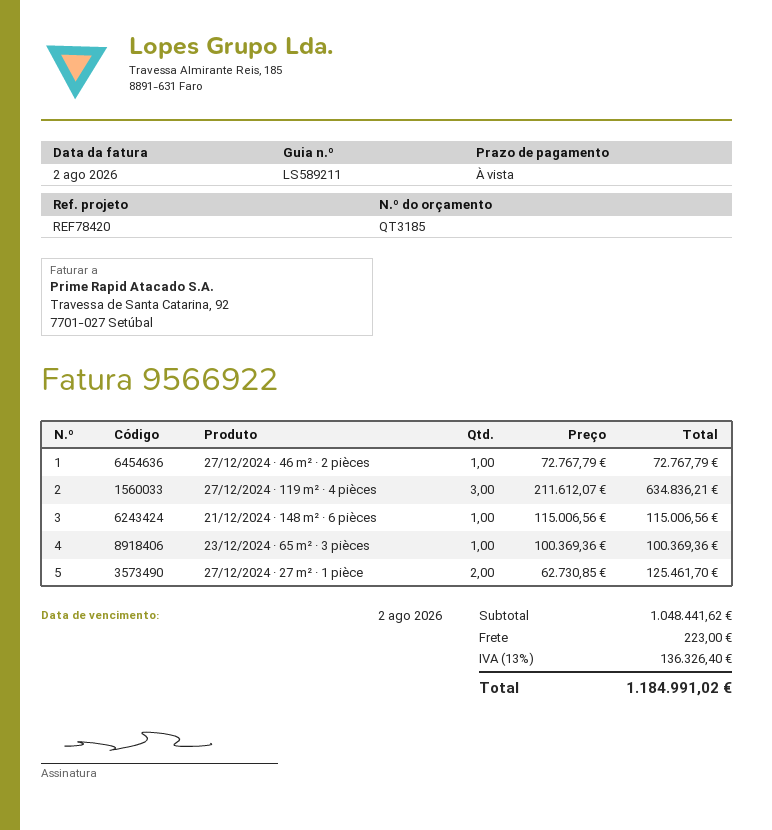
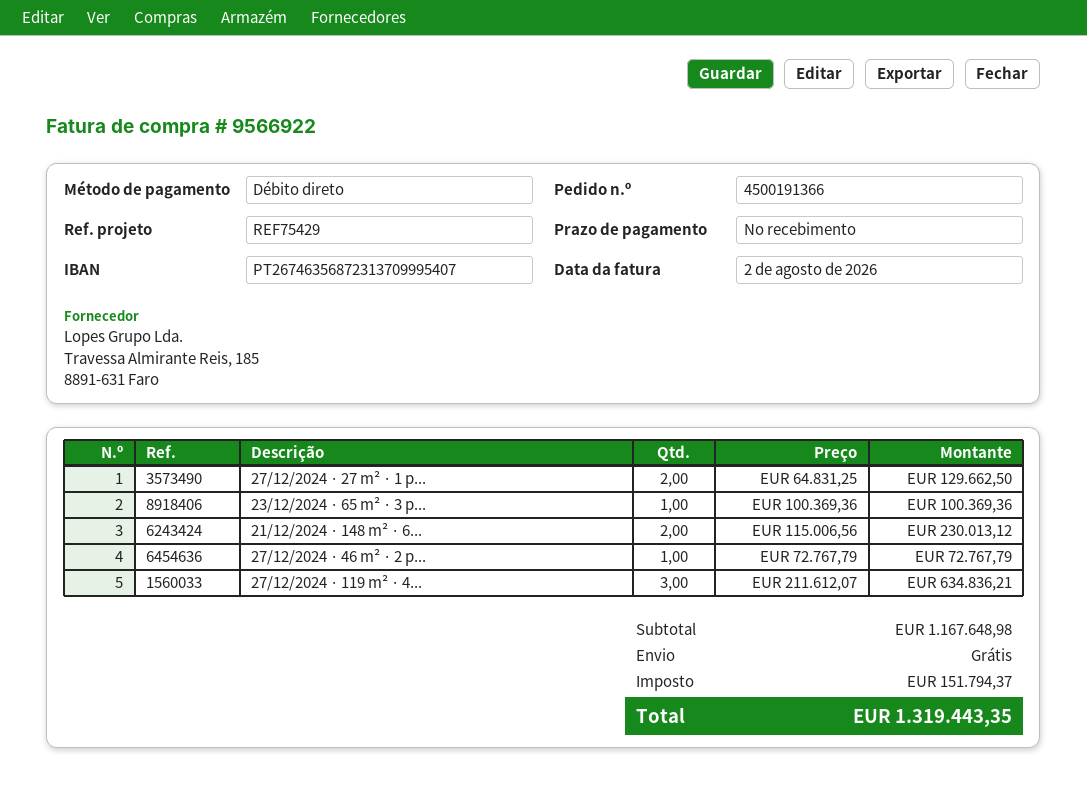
reference: REF78420 -> REF75429
21/12/2024 · 148 m² · 6 pièces: 1 x 115006.56 = 115006.56 -> 2 x 115006.56 = 230013.12
27/12/2024 · 27 m² · 1 pièce: 2 x 62730.85 = 125461.70 -> 2 x 64831.25 = 129662.50
subtotal: 1048441.62 -> 1167648.98
shipping: 223.00 -> 0.00
tax: 136326.40 -> 151794.37
total: 1184991.02 -> 1319443.35

